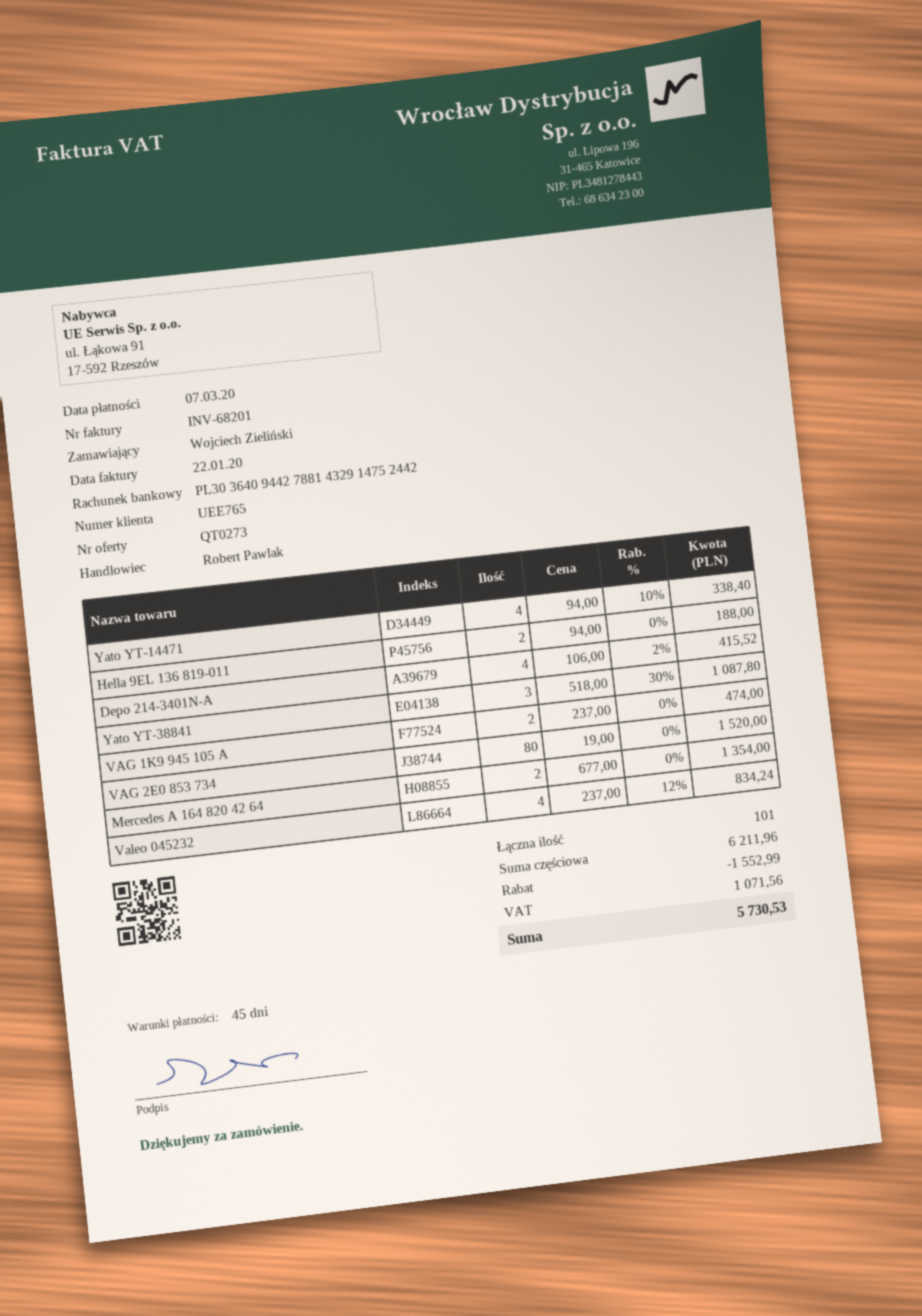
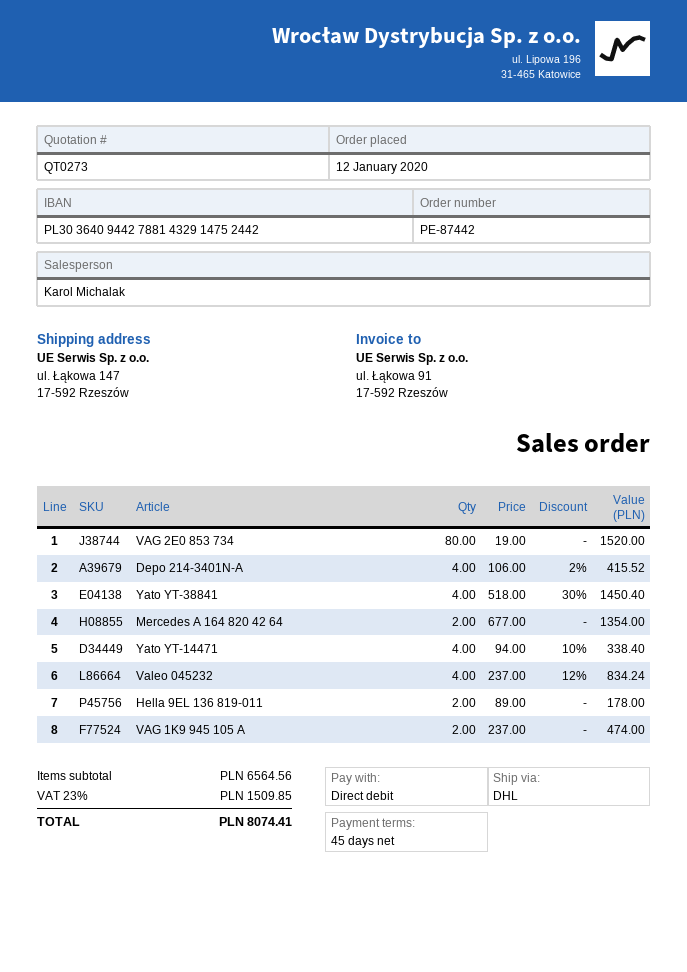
sales rep: Robert Pawlak -> Karol Michalak
Hella 9EL 136 819-011: 2 x 94.00 = 188.00 -> 2 x 89.00 = 178.00
Yato YT-38841: 3 x 518.00 - 30% = 1087.80 -> 4 x 518.00 - 30% = 1450.40
subtotal: 6211.96 -> 6564.56
discount: 1552.99 -> none
tax: 1071.56 -> 1509.85
total: 5730.53 -> 8074.41

